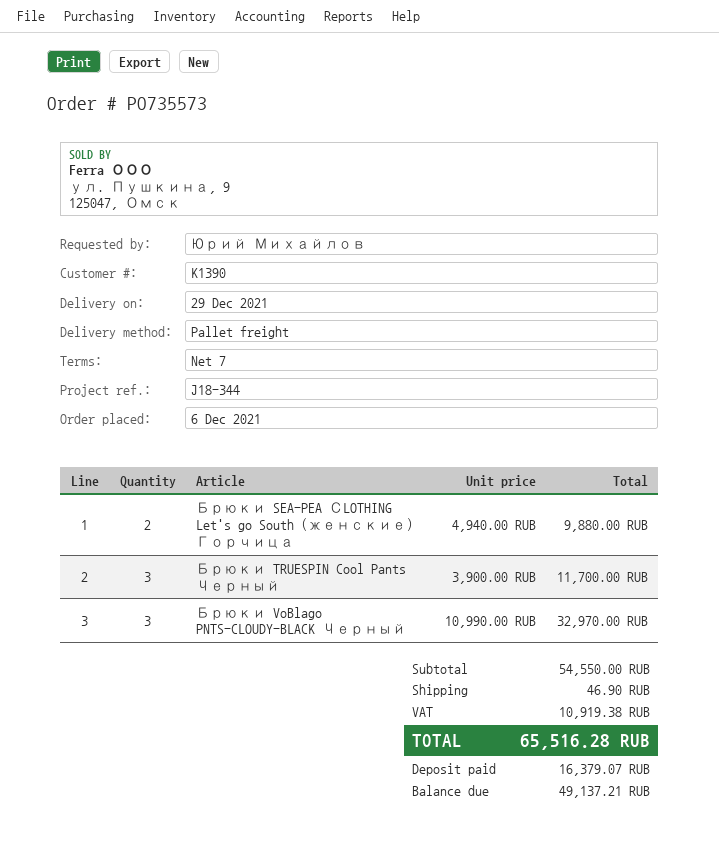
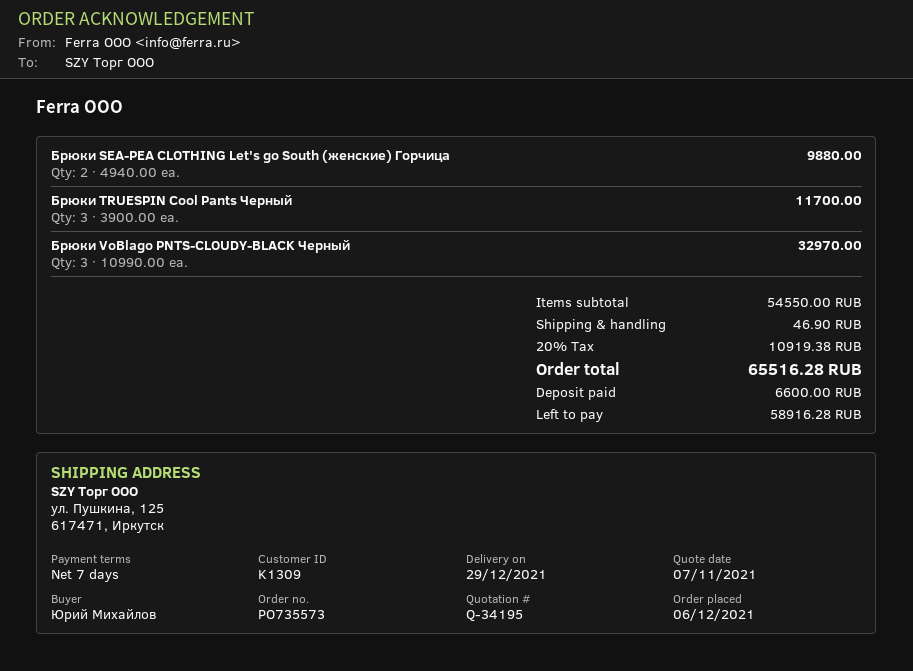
customer number: K1390 -> K1309
deposit: 16379.07 -> 6600.00
balance: 49137.21 -> 58916.28

